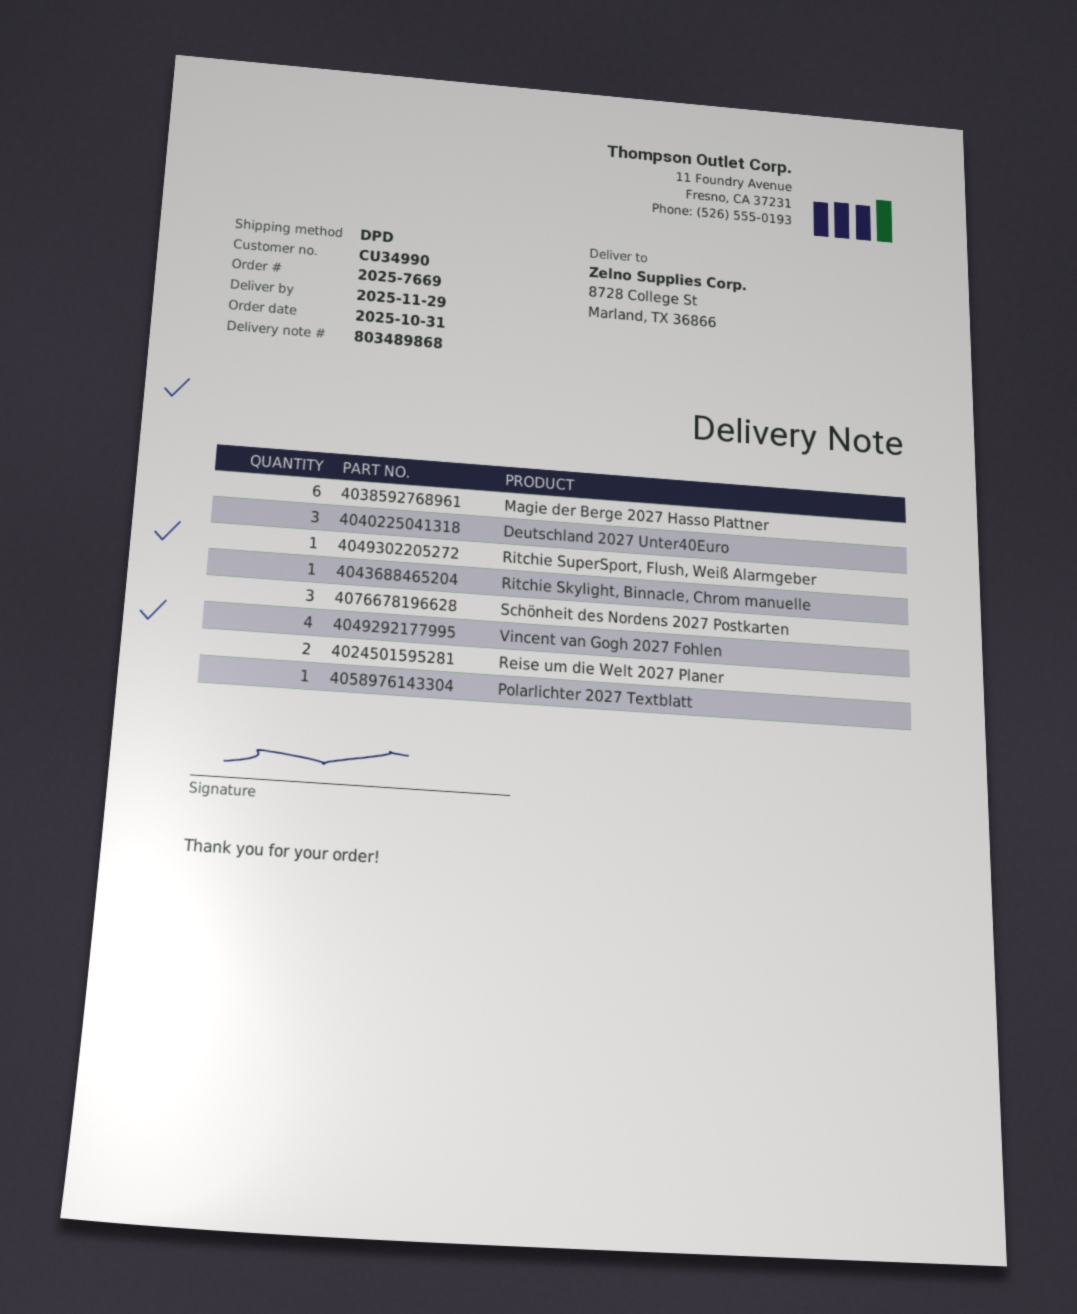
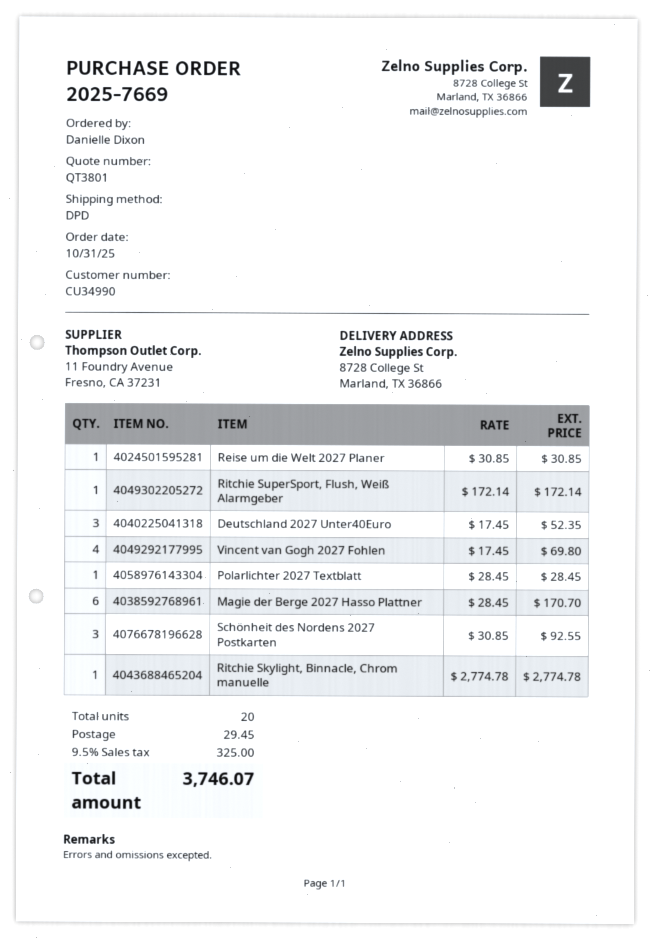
Reise um die Welt 2027 Planer: 2 -> 1

